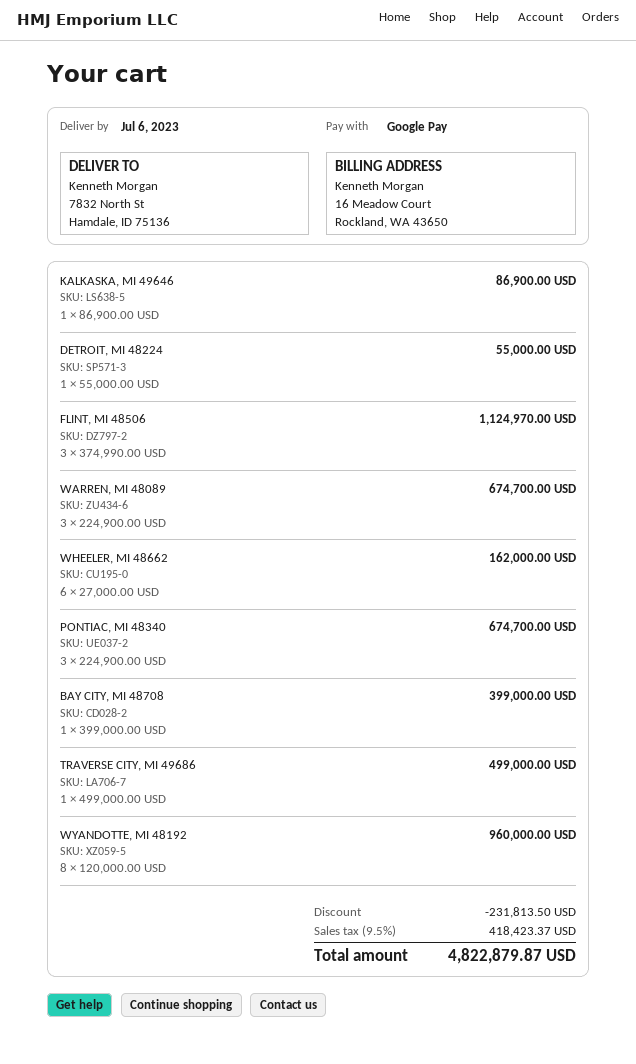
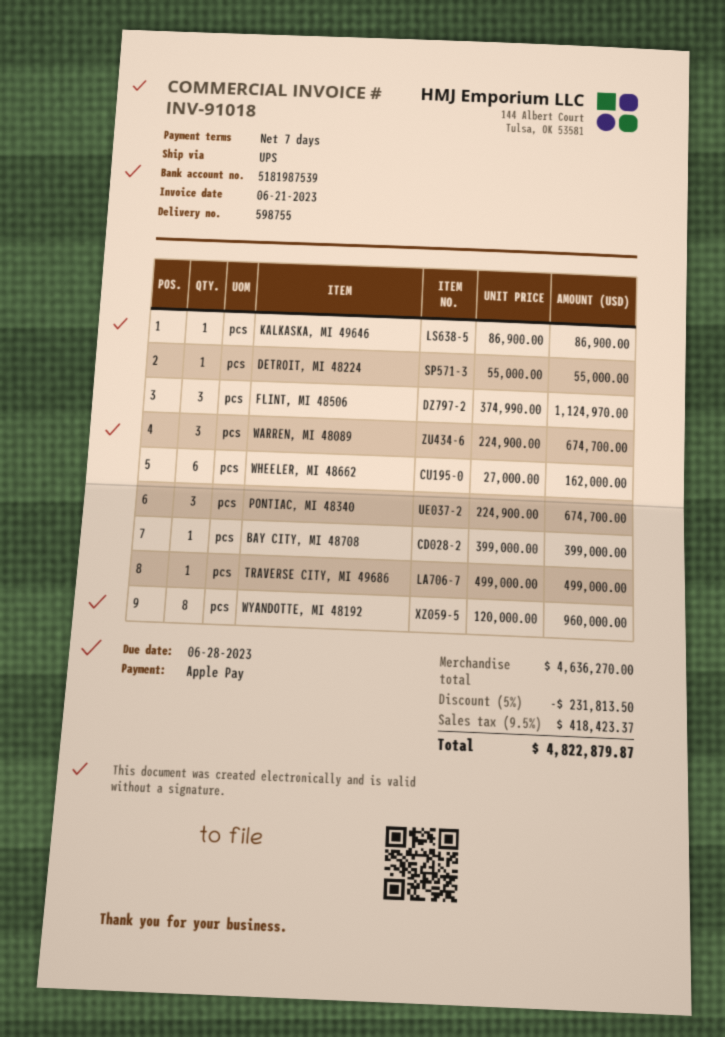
payment method: Google Pay -> Apple Pay

